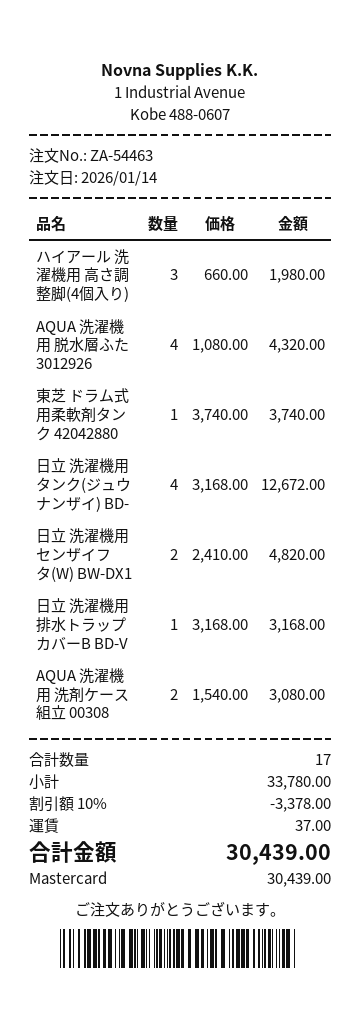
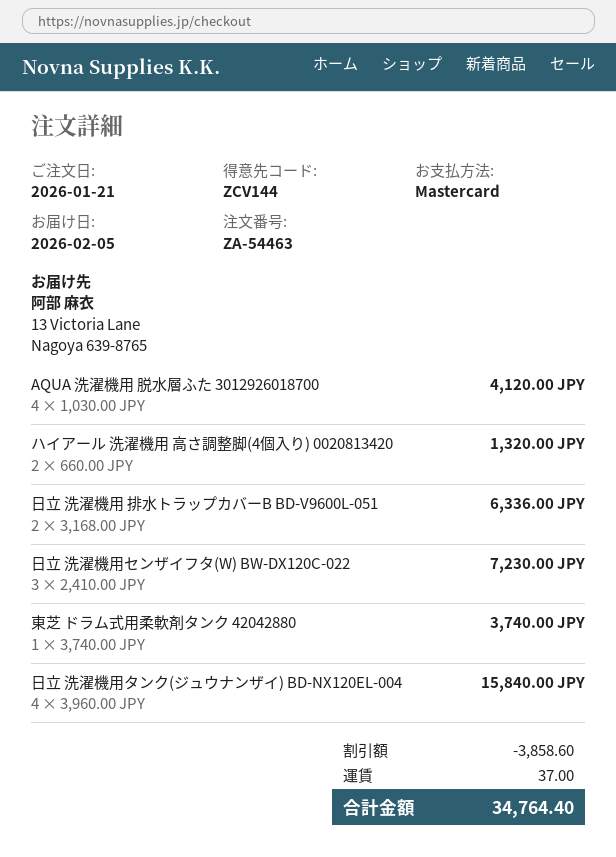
order date: 2026-01-14 -> 2026-01-21
ハイアール 洗濯機用 高さ調整脚(4個入り): 3 x 660.00 = 1980.00 -> 2 x 660.00 = 1320.00
AQUA 洗濯機用 脱水層ふた 3012926: 4 x 1080.00 = 4320.00 -> 4 x 1030.00 = 4120.00
日立 洗濯機用タンク(ジュウナンザイ) BD-: 4 x 3168.00 = 12672.00 -> 4 x 3960.00 = 15840.00
日立 洗濯機用センザイフタ(W) BW-DX1: 2 x 2410.00 = 4820.00 -> 3 x 2410.00 = 7230.00
日立 洗濯機用 排水トラップカバーB BD-V: 1 x 3168.00 = 3168.00 -> 2 x 3168.00 = 6336.00
AQUA 洗濯機用 洗剤ケース組立 00308: 2 x 1540.00 = 3080.00 -> none
discount: 3378.00 -> 3858.60
total: 30439.00 -> 34764.40

